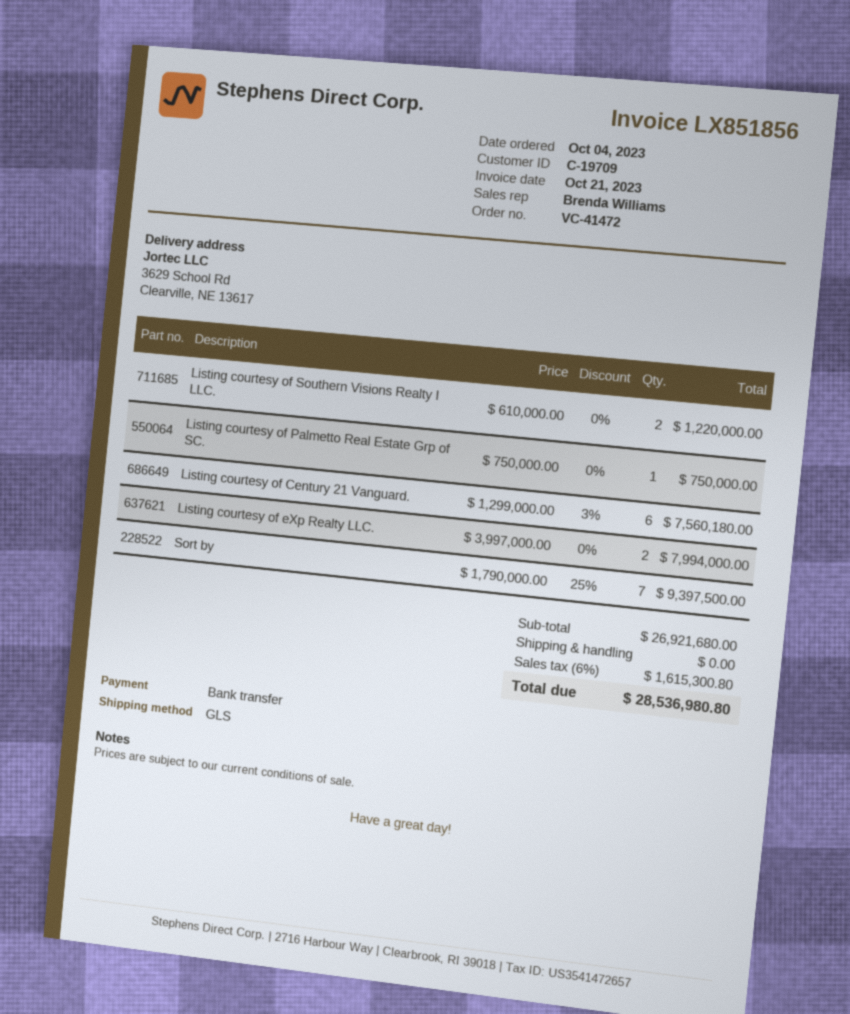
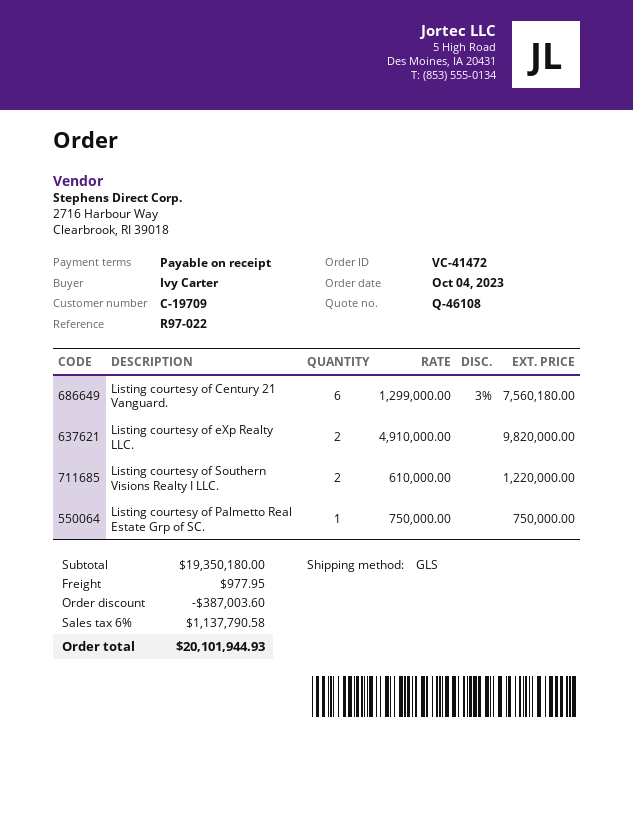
Listing courtesy of eXp Realty LLC.: 2 x 3997000.00 = 7994000.00 -> 2 x 4910000.00 = 9820000.00
Sort by: 7 x 1790000.00 - 25% = 9397500.00 -> none
subtotal: 26921680.00 -> 19350180.00
discount: none -> 387003.60
shipping: 0.00 -> 977.95
tax: 6% = 1615300.80 -> 6% = 1137790.58
total: 28536980.80 -> 20101944.93

